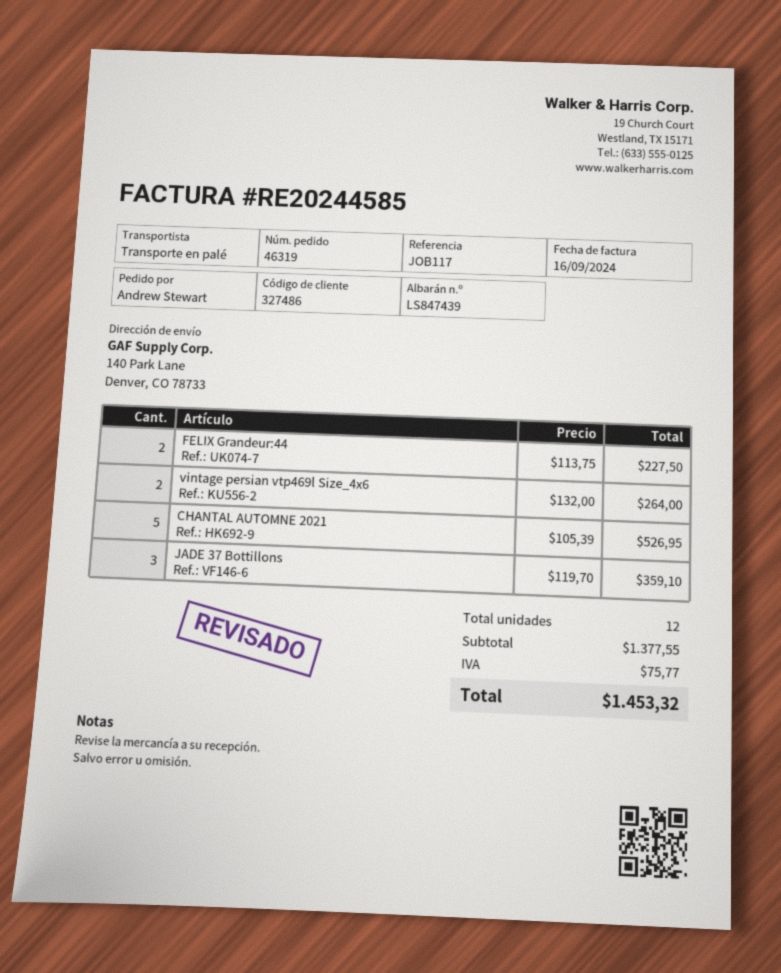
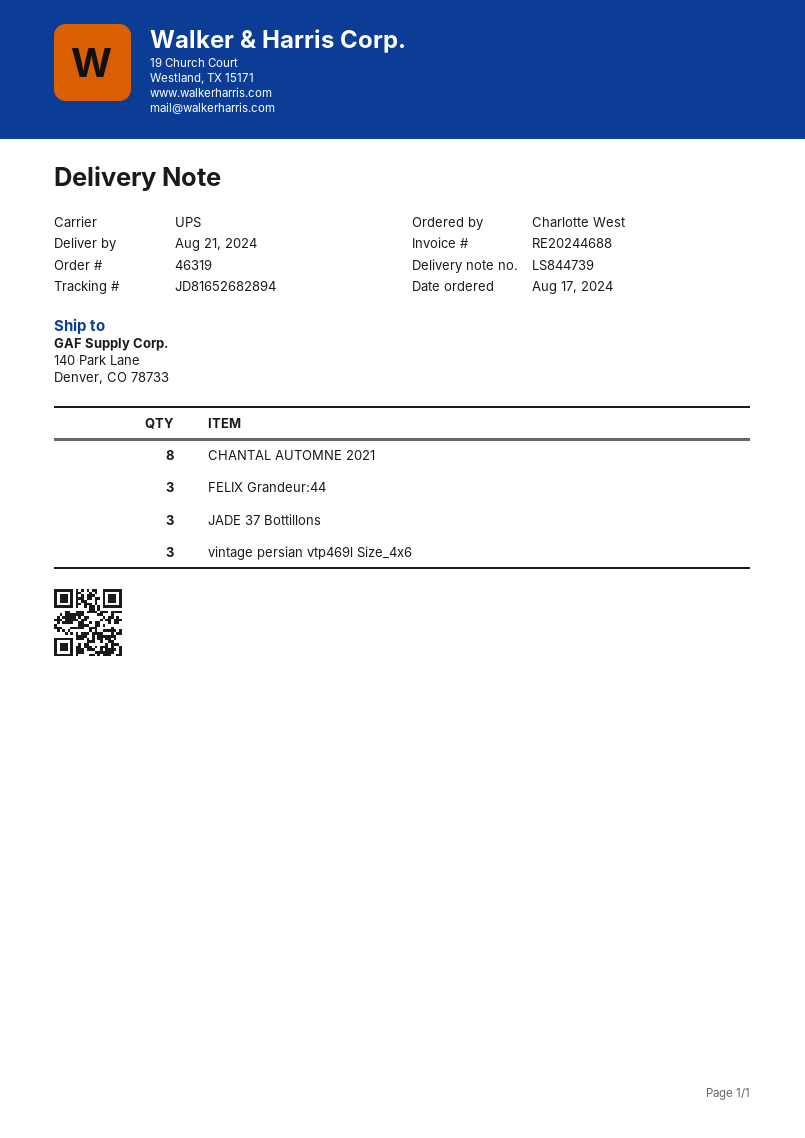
delivery note number: LS847439 -> LS844739
invoice number: RE20244585 -> RE20244688
ordered by: Andrew Stewart -> Charlotte West
shipping method: pallet freight -> UPS
FELIX Grandeur:44: 2 -> 3
vintage persian vtp469l Size_4x6: 2 -> 3
CHANTAL AUTOMNE 2021: 5 -> 8

